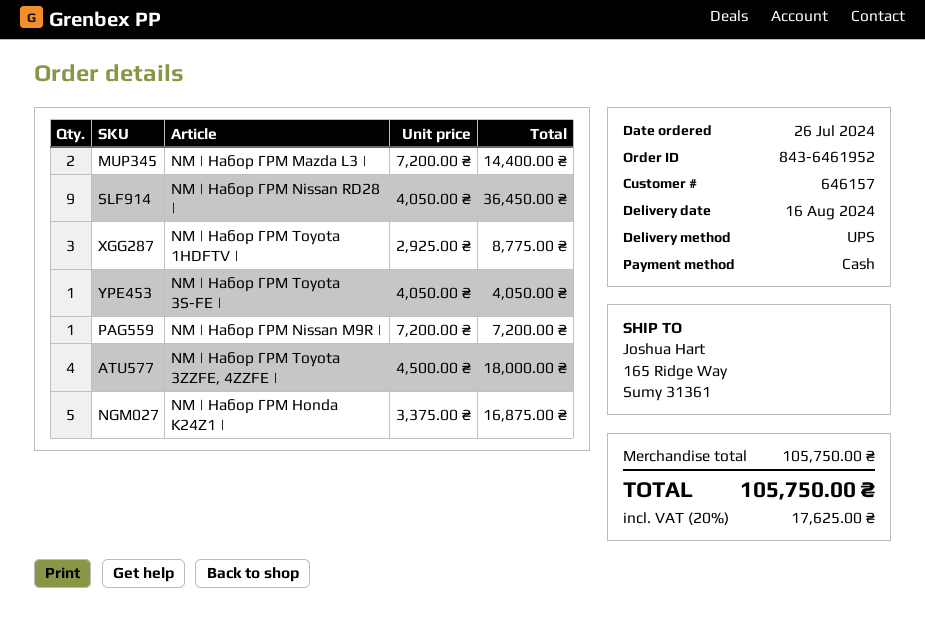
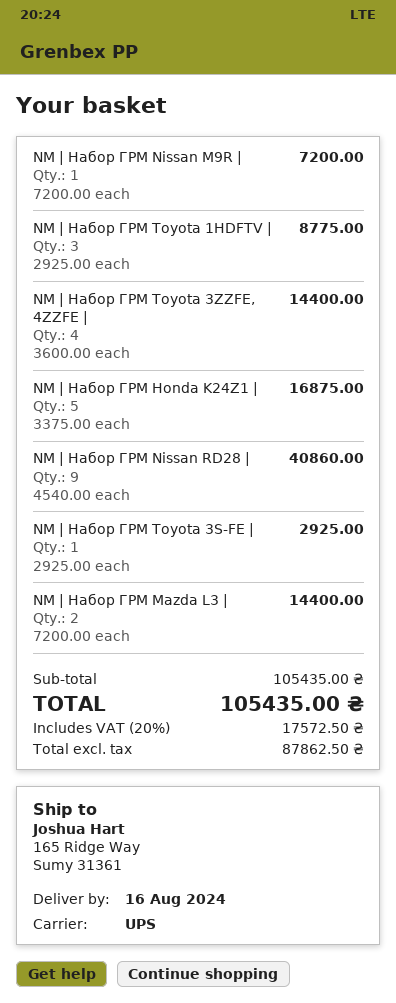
NM | Набор ГРМ Nissan RD28 |: 9 x 4050.00 = 36450.00 -> 9 x 4540.00 = 40860.00
NM | Набор ГРМ Toyota 3S-FE |: 1 x 4050.00 = 4050.00 -> 1 x 2925.00 = 2925.00
NM | Набор ГРМ Toyota 3ZZFE, 4ZZFE |: 4 x 4500.00 = 18000.00 -> 4 x 3600.00 = 14400.00
subtotal: 105750.00 -> 105435.00
tax: 20% = 17625.00 -> 20% = 17572.50
total: 105750.00 -> 105435.00

